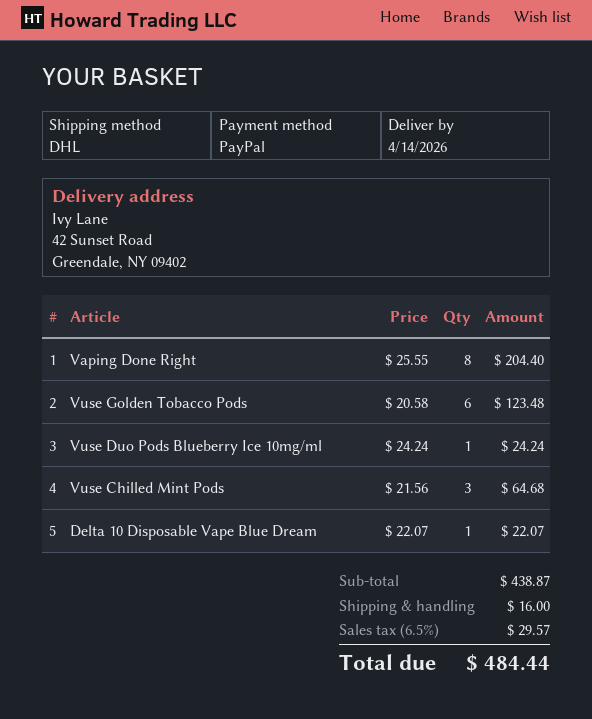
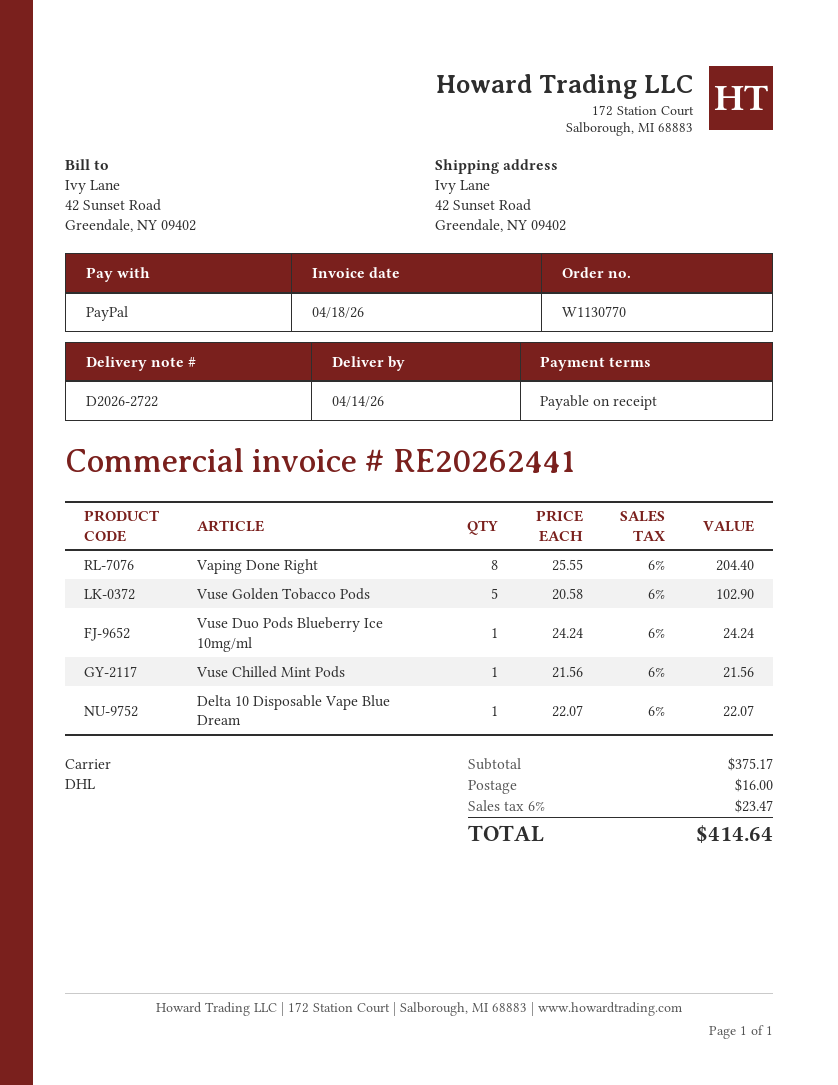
Vuse Golden Tobacco Pods: 6 x 20.58 = 123.48 -> 5 x 20.58 = 102.90
Vuse Chilled Mint Pods: 3 x 21.56 = 64.68 -> 1 x 21.56 = 21.56
subtotal: 438.87 -> 375.17
tax: 6.5% = 29.57 -> 6% = 23.47
total: 484.44 -> 414.64

